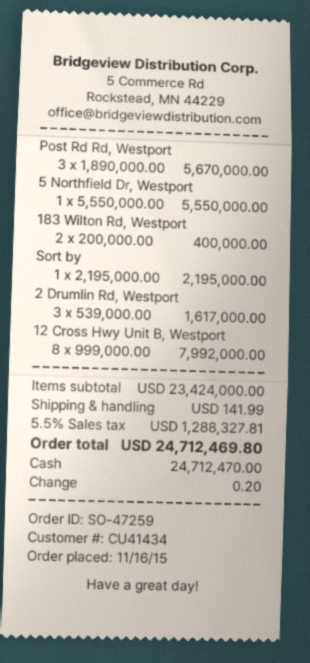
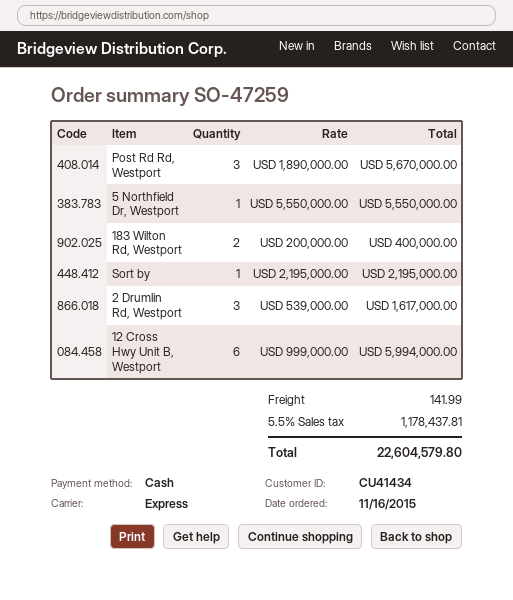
12 Cross Hwy Unit B, Westport: 8 x 999000.00 = 7992000.00 -> 6 x 999000.00 = 5994000.00
tax: 5.5% = 1288327.81 -> 5.5% = 1178437.81
total: 24712469.80 -> 22604579.80

